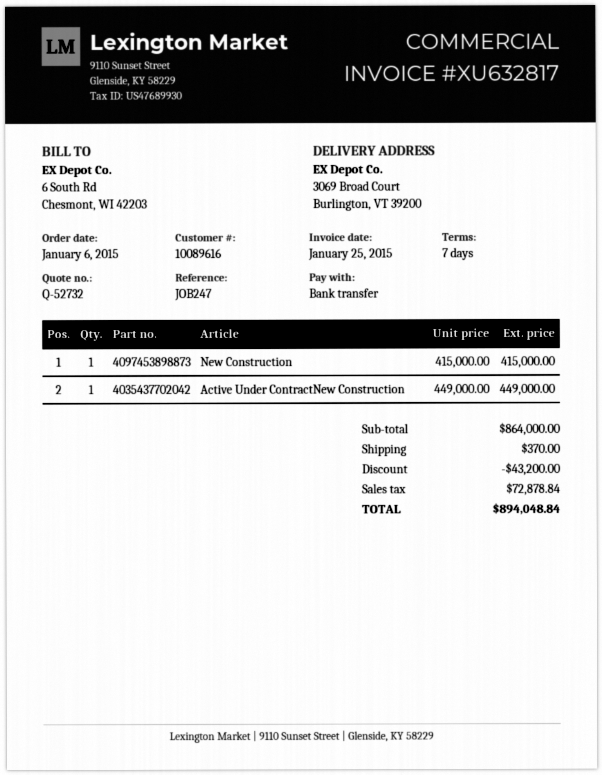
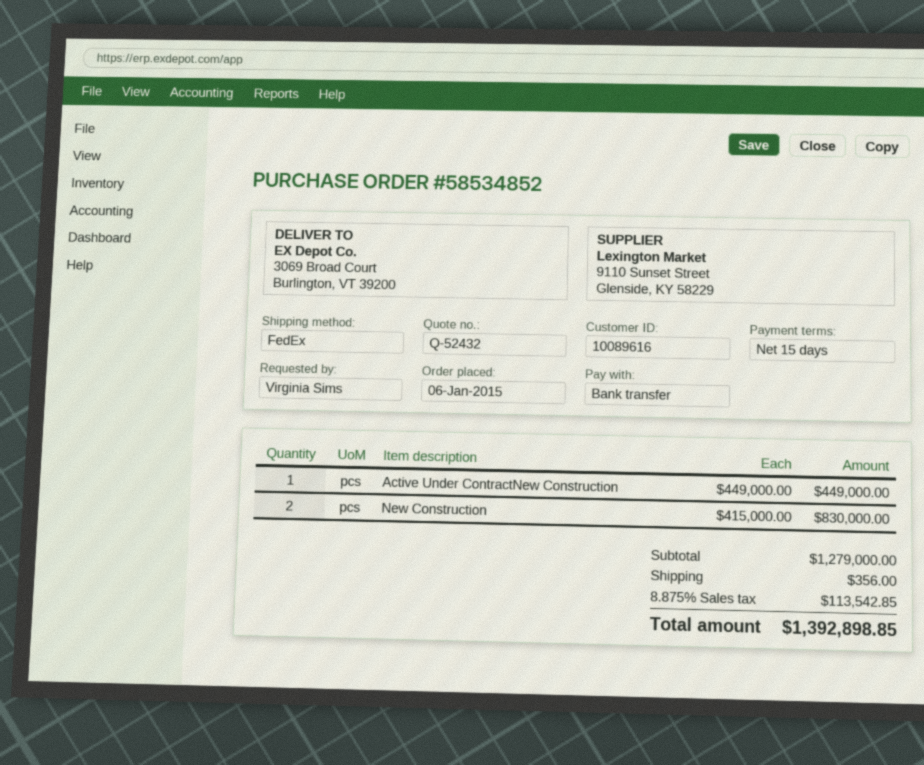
quote number: Q-52732 -> Q-52432
payment terms: 7 days -> 15 days
New Construction: 1 x 415000.00 = 415000.00 -> 2 x 415000.00 = 830000.00
subtotal: 864000.00 -> 1279000.00
discount: 43200.00 -> none
shipping: 370.00 -> 356.00
tax: 72878.84 -> 113542.85
total: 894048.84 -> 1392898.85

